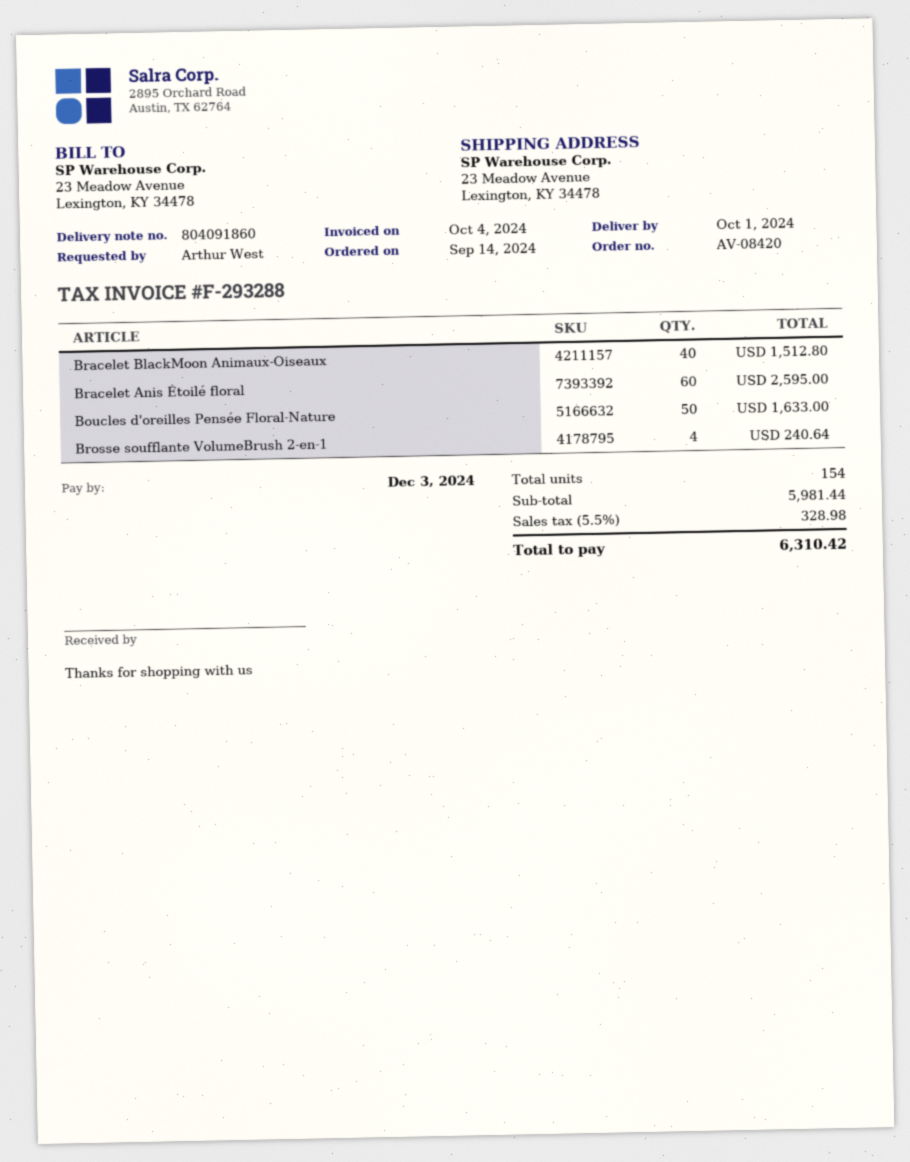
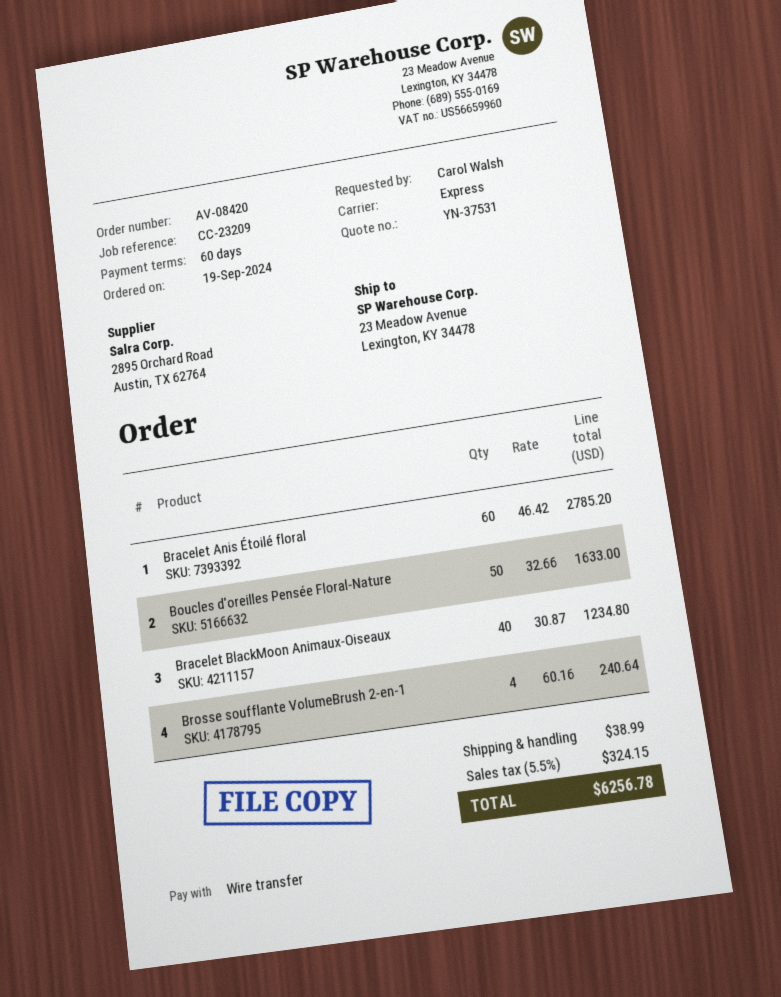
order date: 2024-09-14 -> 2024-09-19
ordered by: Arthur West -> Carol Walsh
Bracelet BlackMoon Animaux-Oiseaux: 40 for 1512.80 -> 40 for 1234.80
Bracelet Anis Étoilé floral: 60 for 2595.00 -> 60 for 2785.20
shipping: none -> 38.99
tax: 5.5% = 328.98 -> 5.5% = 324.15
total: 6310.42 -> 6256.78

